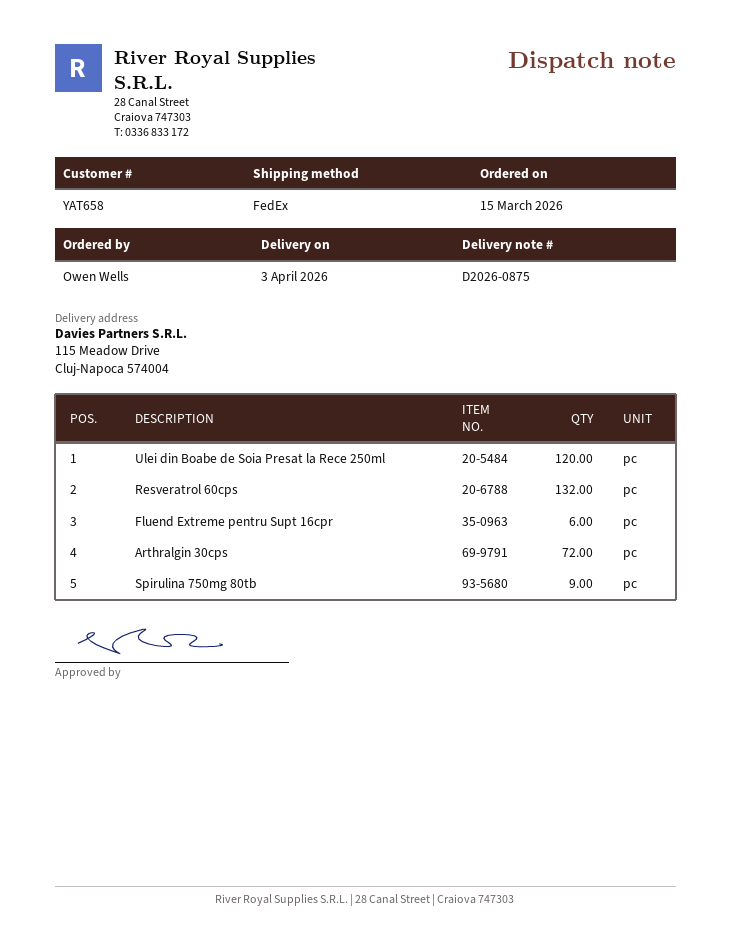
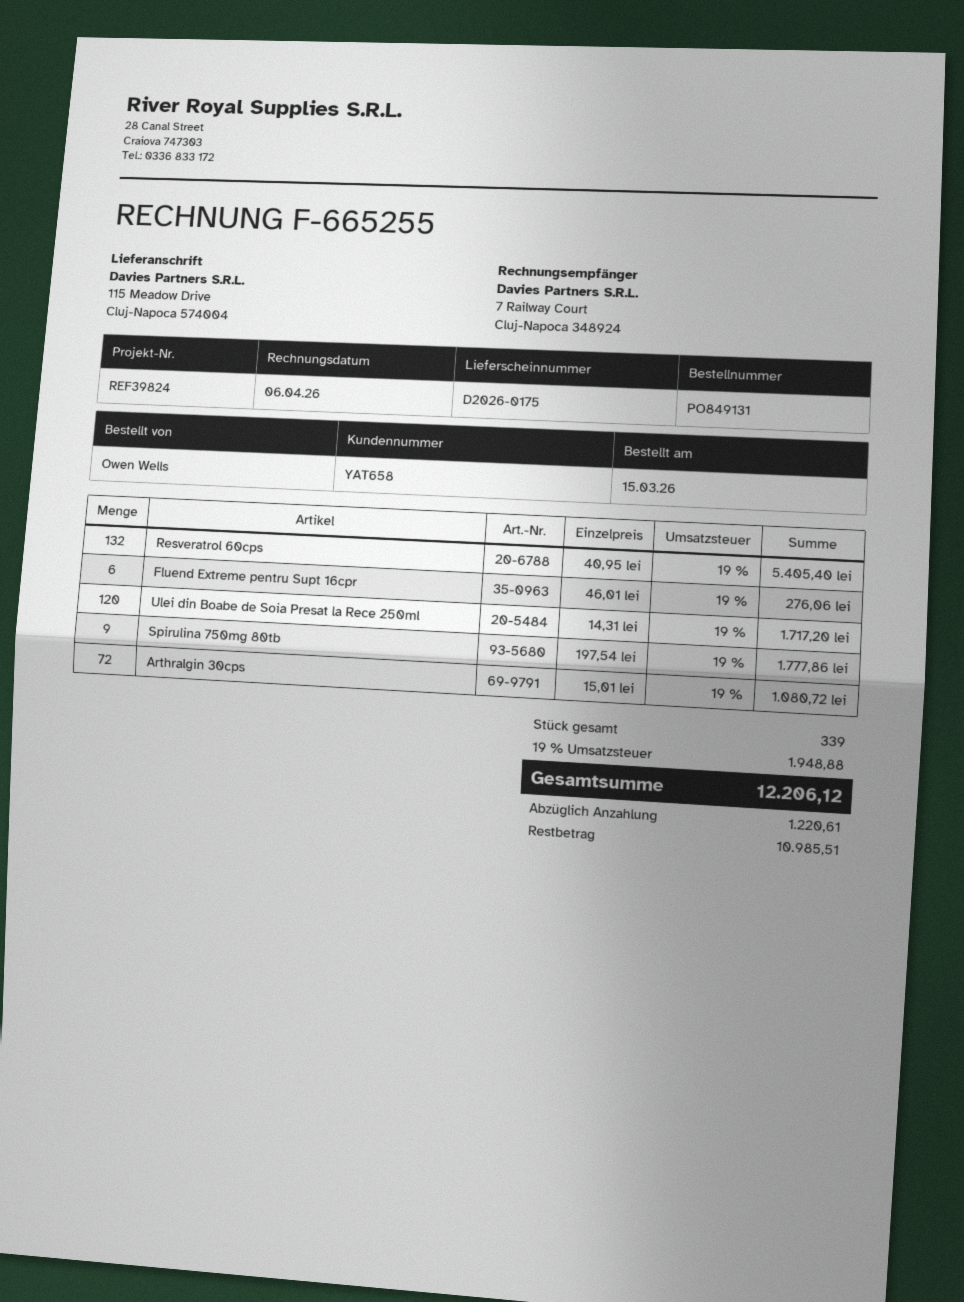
delivery note number: D2026-0875 -> D2026-0175

